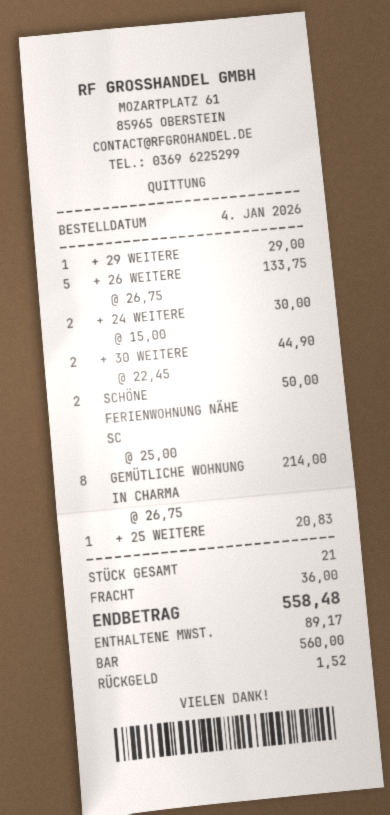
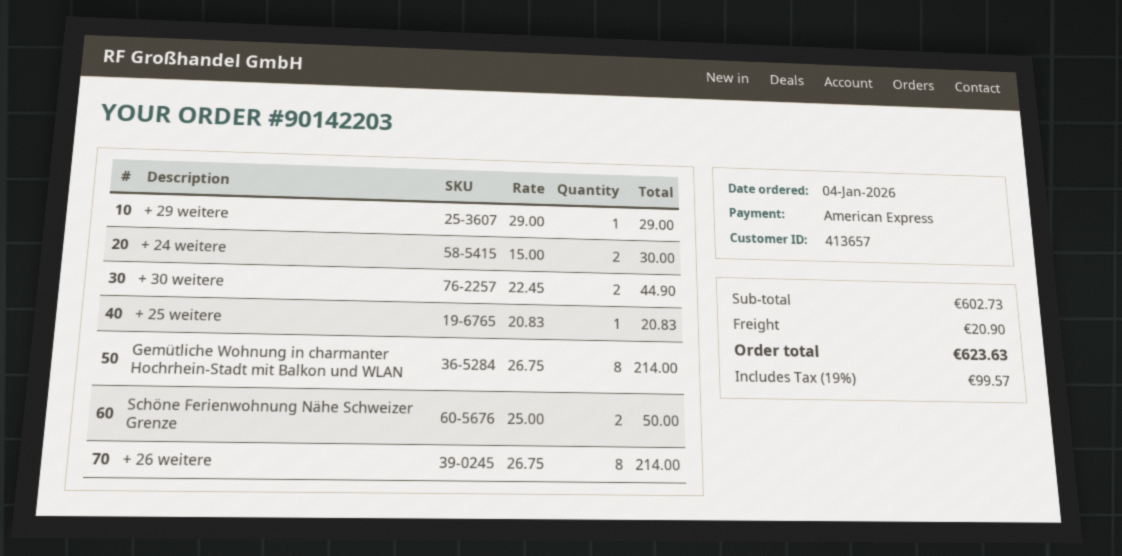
payment method: cash -> American Express
+ 26 WEITERE: 5 x 26.75 = 133.75 -> 8 x 26.75 = 214.00
shipping: 36.00 -> 20.90
tax: 89.17 -> 99.57
total: 558.48 -> 623.63

